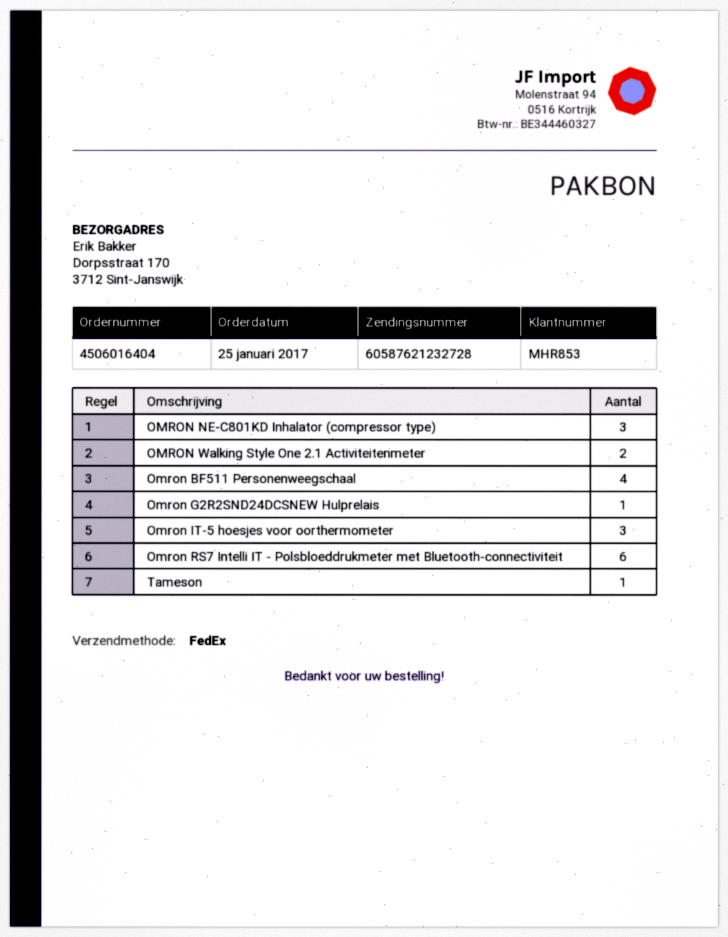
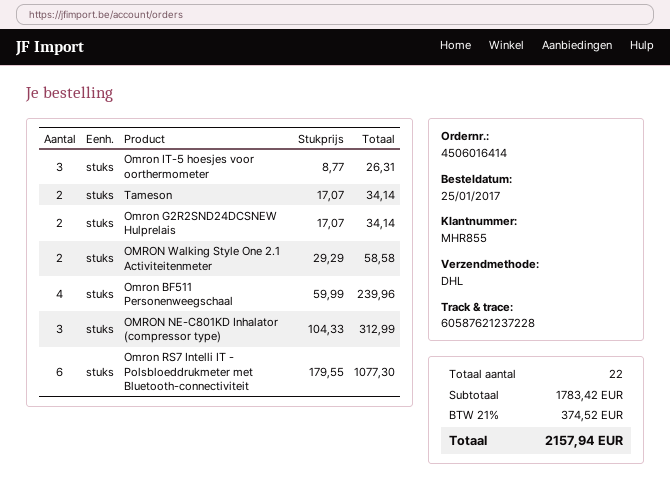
order number: 4506016404 -> 4506016414
customer number: MHR853 -> MHR855
shipping method: FedEx -> DHL
tracking number: 60587621232728 -> 60587621237228
Omron G2R2SND24DCSNEW Hulprelais: 1 -> 2
Tameson: 1 -> 2

